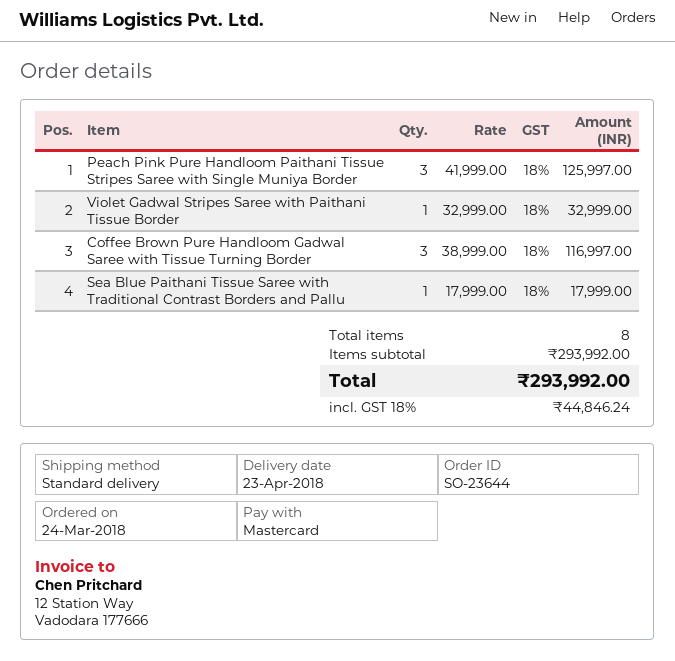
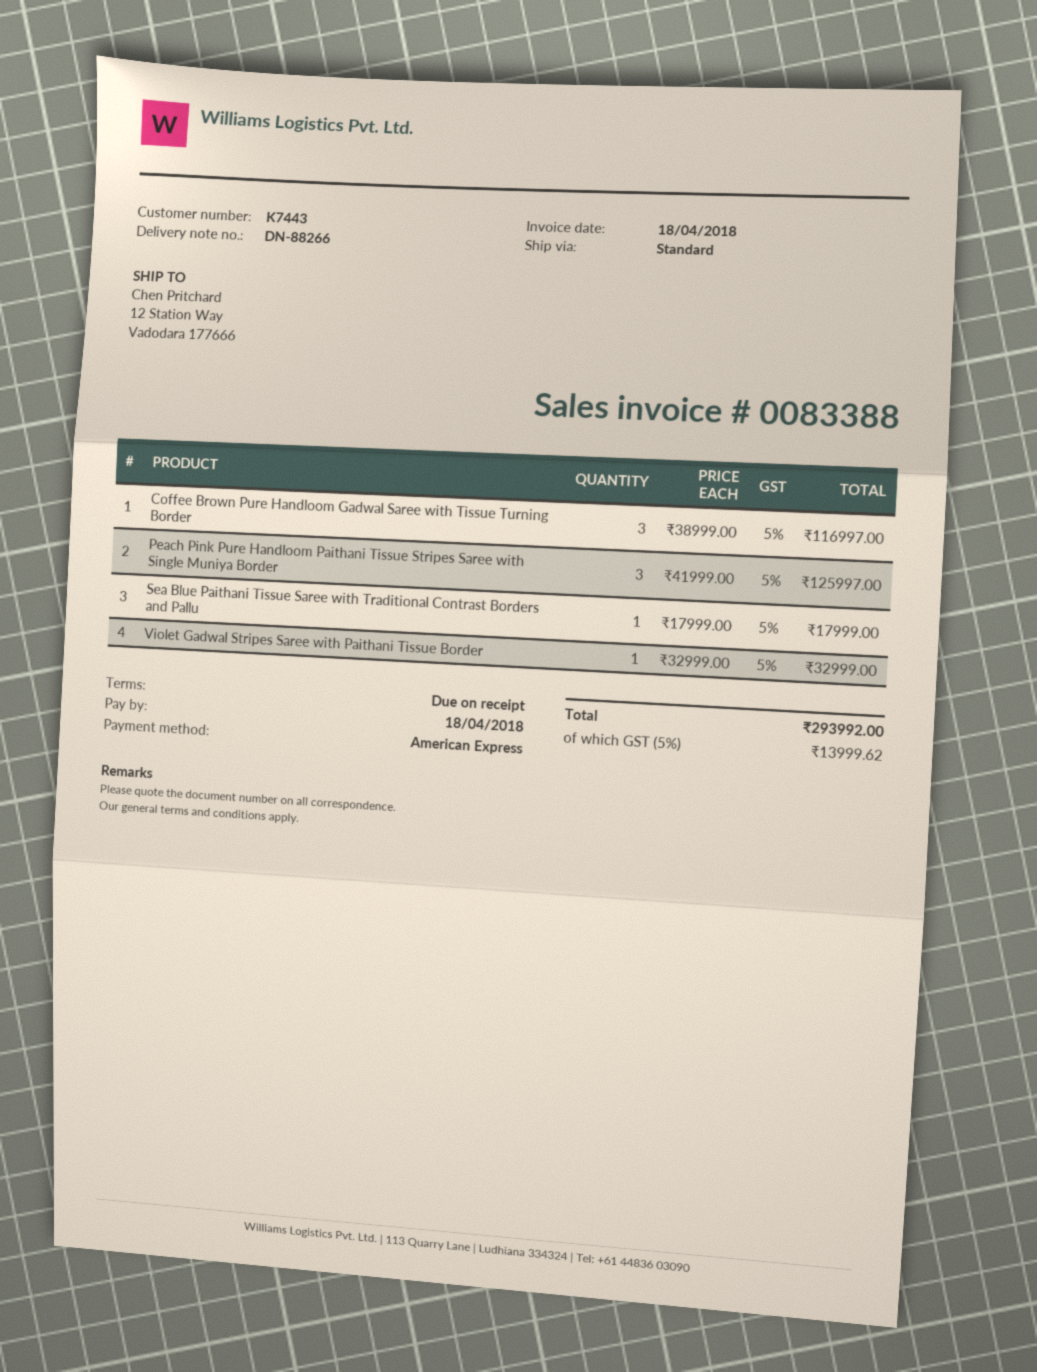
payment method: Mastercard -> American Express
tax: 18% = 44846.24 -> 5% = 13999.62

